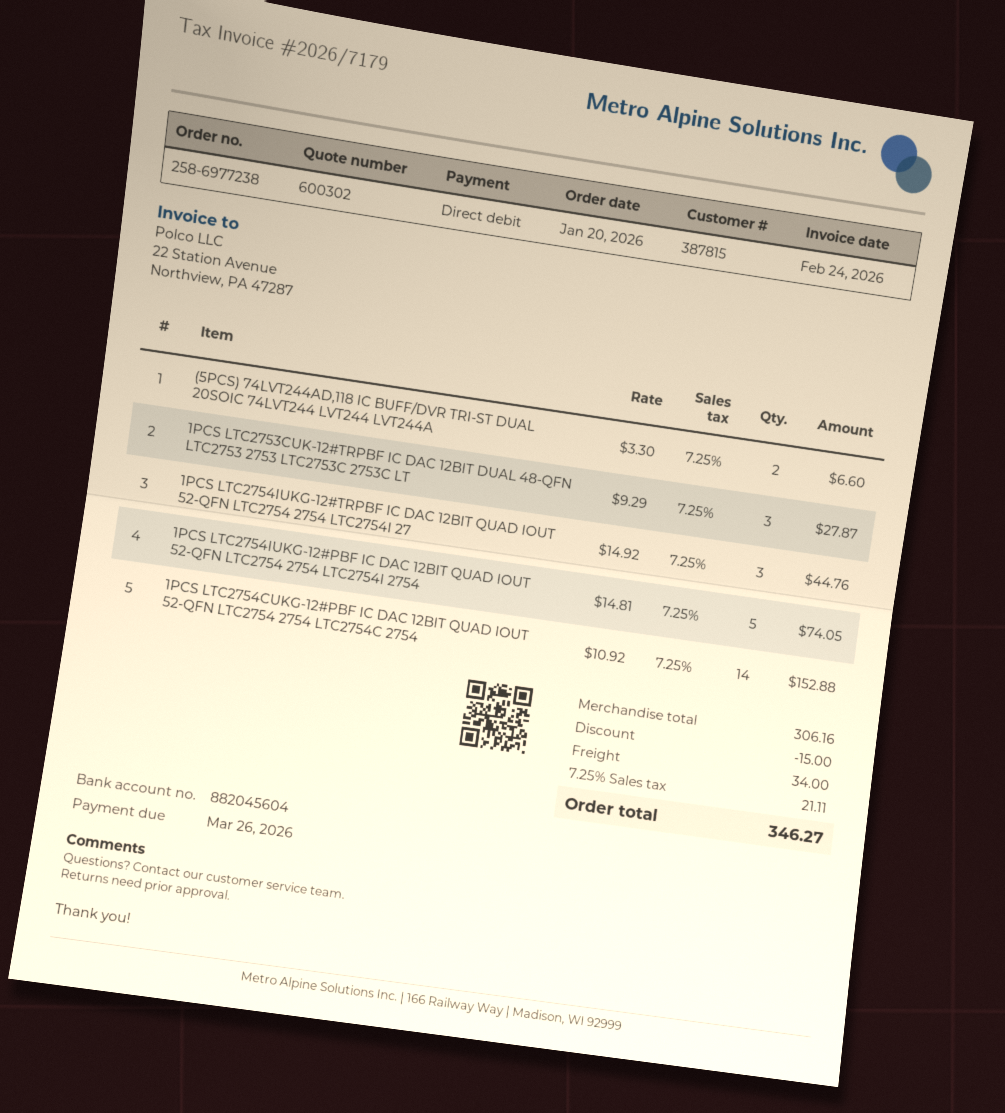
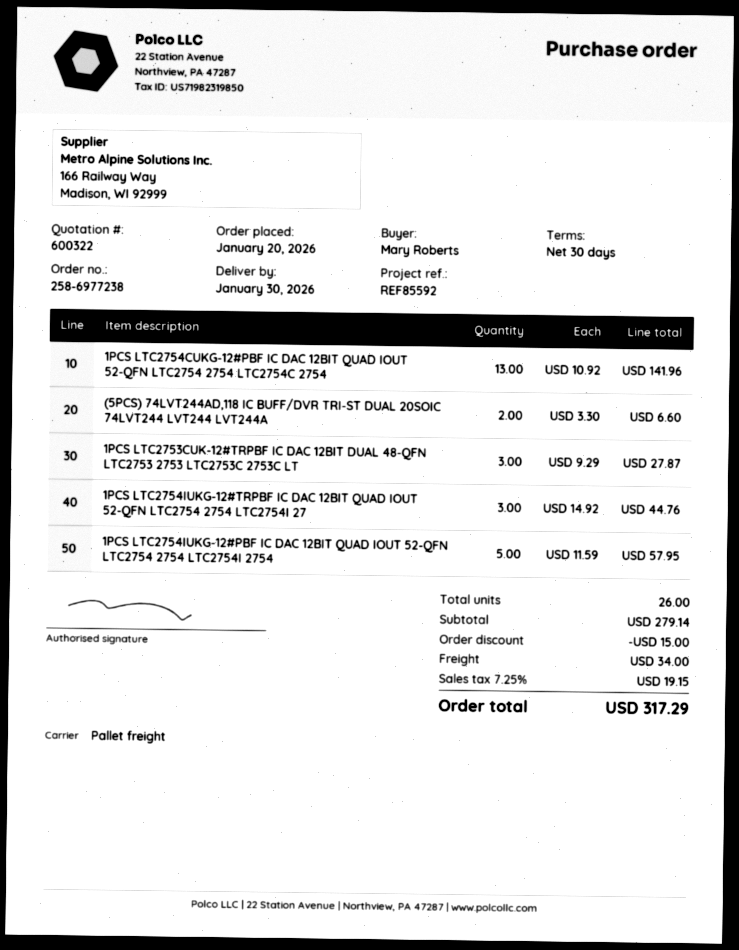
quote number: 600302 -> 600322
1PCS LTC2754IUKG-12#PBF IC DAC 12BIT QUAD IOUT 52-QFN LTC2754 2754 LTC2754I 2754: 5 x 14.81 = 74.05 -> 5 x 11.59 = 57.95
1PCS LTC2754CUKG-12#PBF IC DAC 12BIT QUAD IOUT 52-QFN LTC2754 2754 LTC2754C 2754: 14 x 10.92 = 152.88 -> 13 x 10.92 = 141.96
subtotal: 306.16 -> 279.14
tax: 7.25% = 21.11 -> 7.25% = 19.15
total: 346.27 -> 317.29

